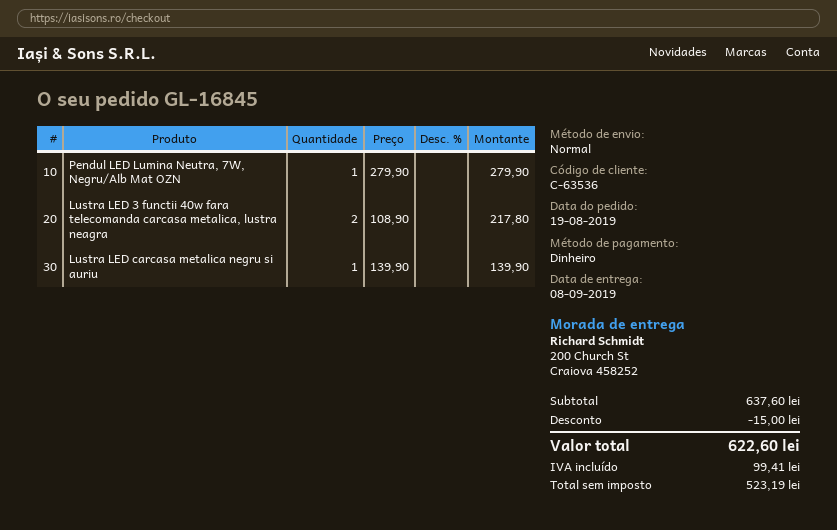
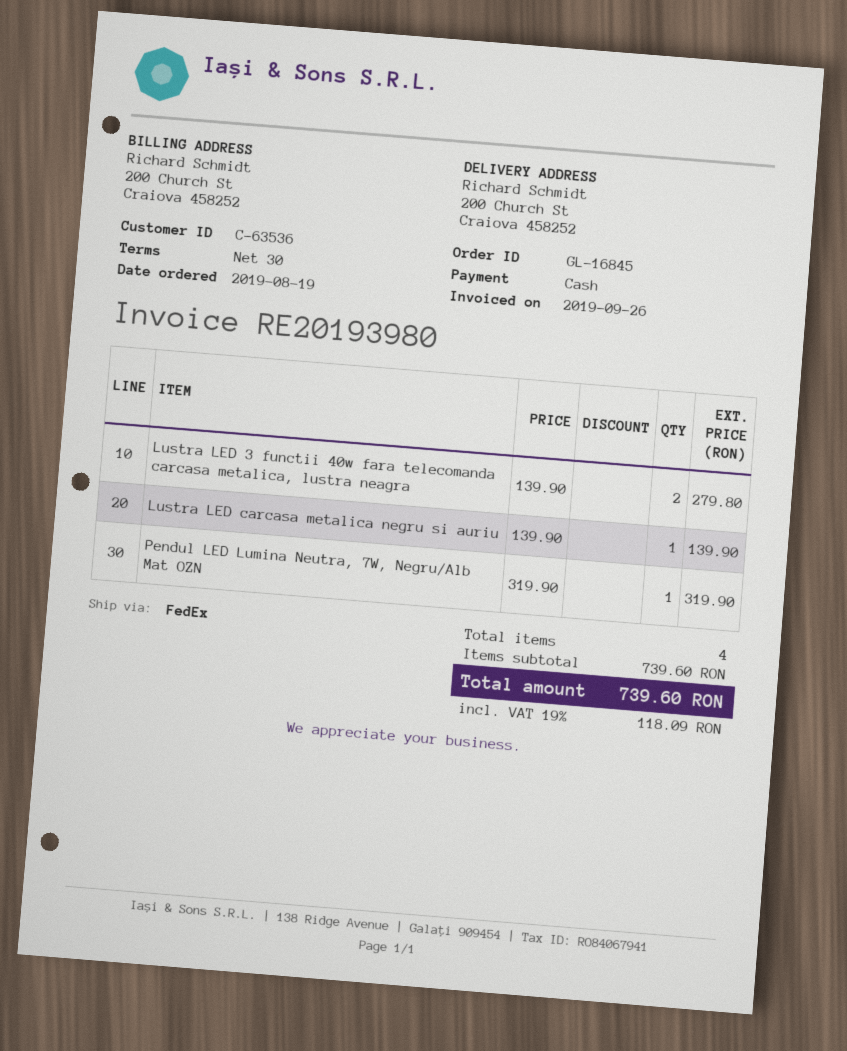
shipping method: standard -> FedEx
Pendul LED Lumina Neutra, 7W, Negru/Alb Mat OZN: 1 x 279.90 = 279.90 -> 1 x 319.90 = 319.90
Lustra LED 3 functii 40w fara telecomanda carcasa metalica, lustra neagra: 2 x 108.90 = 217.80 -> 2 x 139.90 = 279.80
subtotal: 637.60 -> 739.60
discount: 15.00 -> none
tax: 99.41 -> 118.09
total: 622.60 -> 739.60

